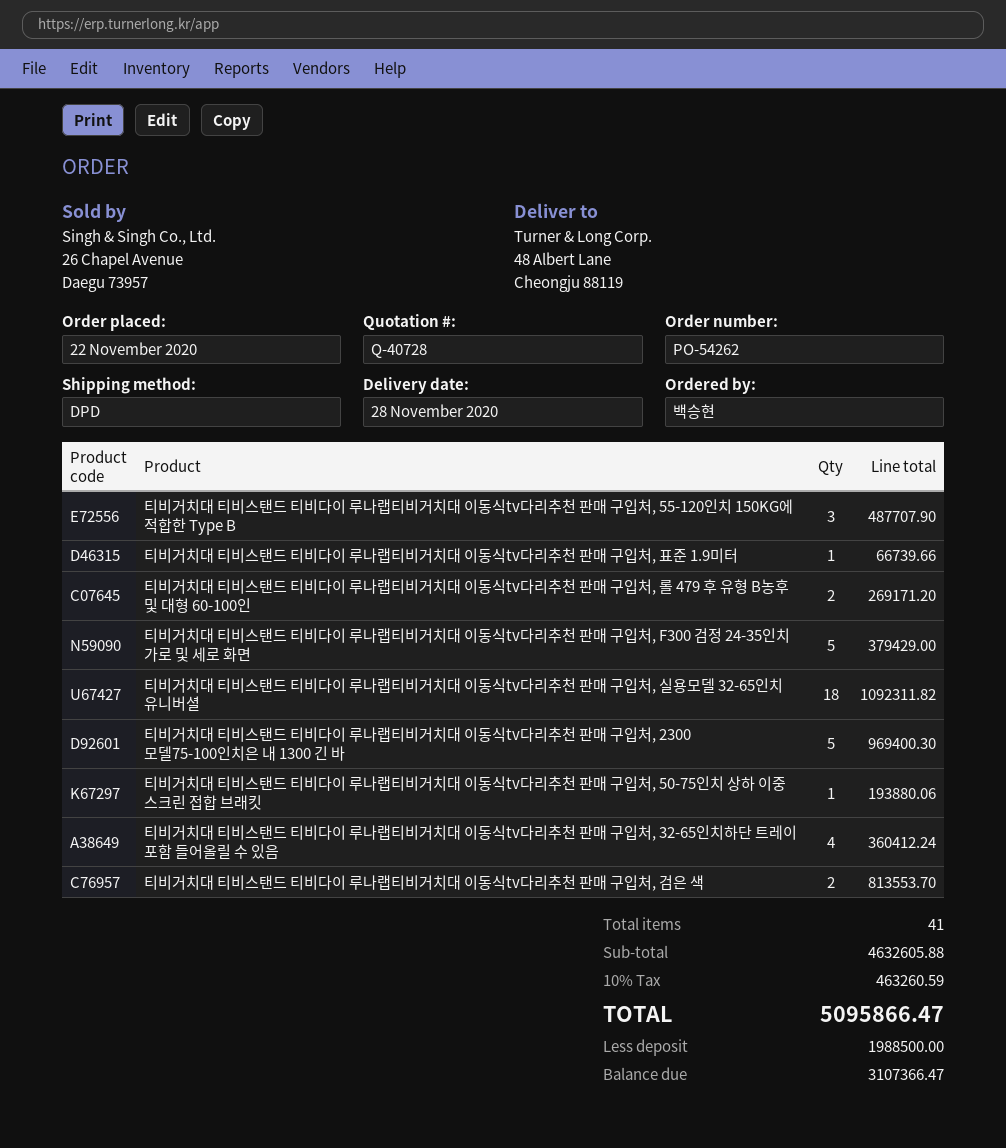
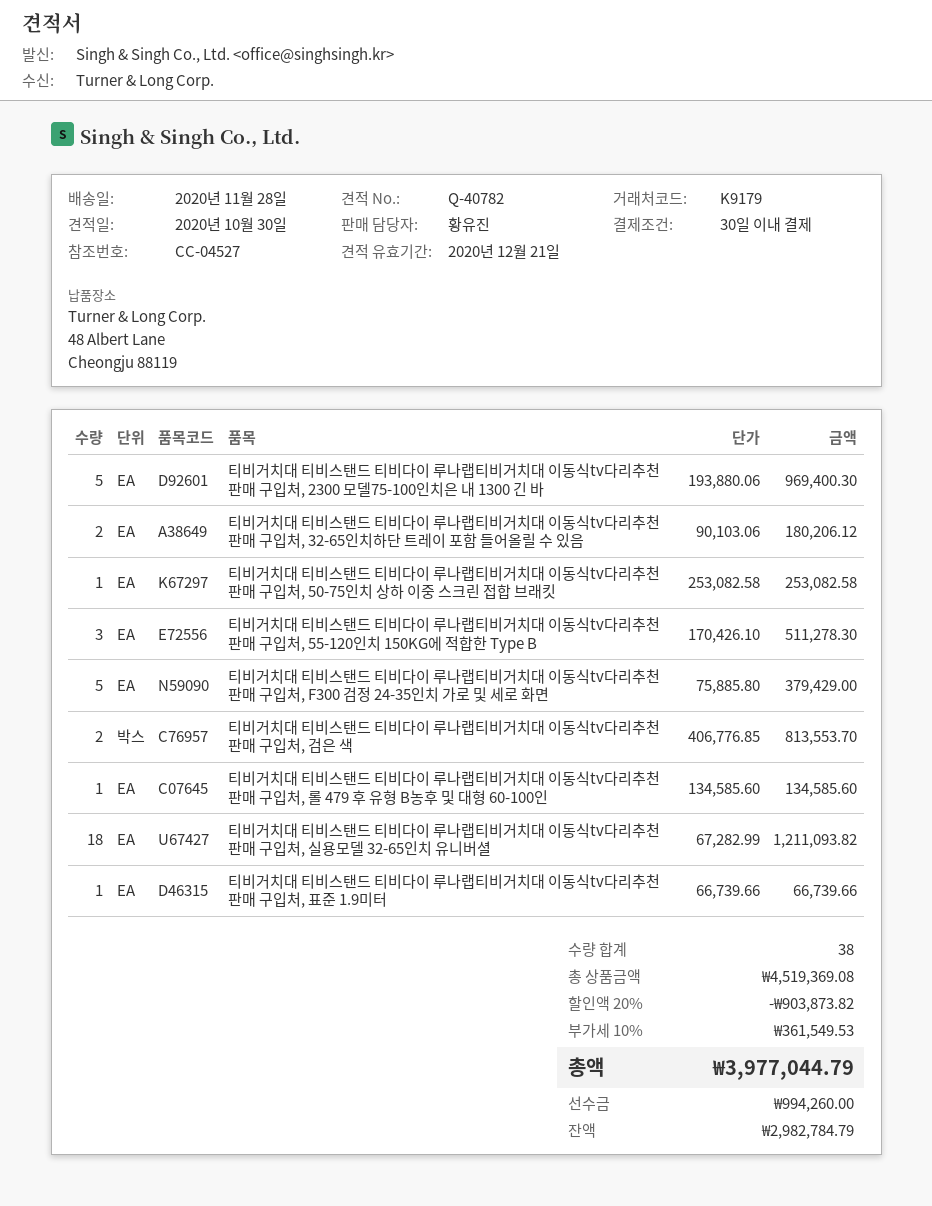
quote number: Q-40728 -> Q-40782
티비거치대 티비스탠드 티비다이 루나랩티비거치대 이동식tv다리추천 판매 구입처, 55-120인치 150KG에 적합한 Type B: 3 for 487707.90 -> 3 for 511278.30
티비거치대 티비스탠드 티비다이 루나랩티비거치대 이동식tv다리추천 판매 구입처, 롤 479 후 유형 B농후 및 대형 60-100인: 2 for 269171.20 -> 1 for 134585.60
티비거치대 티비스탠드 티비다이 루나랩티비거치대 이동식tv다리추천 판매 구입처, 실용모델 32-65인치 유니버셜: 18 for 1092311.82 -> 18 for 1211093.82
티비거치대 티비스탠드 티비다이 루나랩티비거치대 이동식tv다리추천 판매 구입처, 50-75인치 상하 이중 스크린 접합 브래킷: 1 for 193880.06 -> 1 for 253082.58
티비거치대 티비스탠드 티비다이 루나랩티비거치대 이동식tv다리추천 판매 구입처, 32-65인치하단 트레이 포함 들어올릴 수 있음: 4 for 360412.24 -> 2 for 180206.12
total quantity: 41 -> 38
subtotal: 4632605.88 -> 4519369.08
discount: none -> 20% = 903873.82
tax: 10% = 463260.59 -> 10% = 361549.53
total: 5095866.47 -> 3977044.79
deposit: 1988500.00 -> 994260.00
balance: 3107366.47 -> 2982784.79

